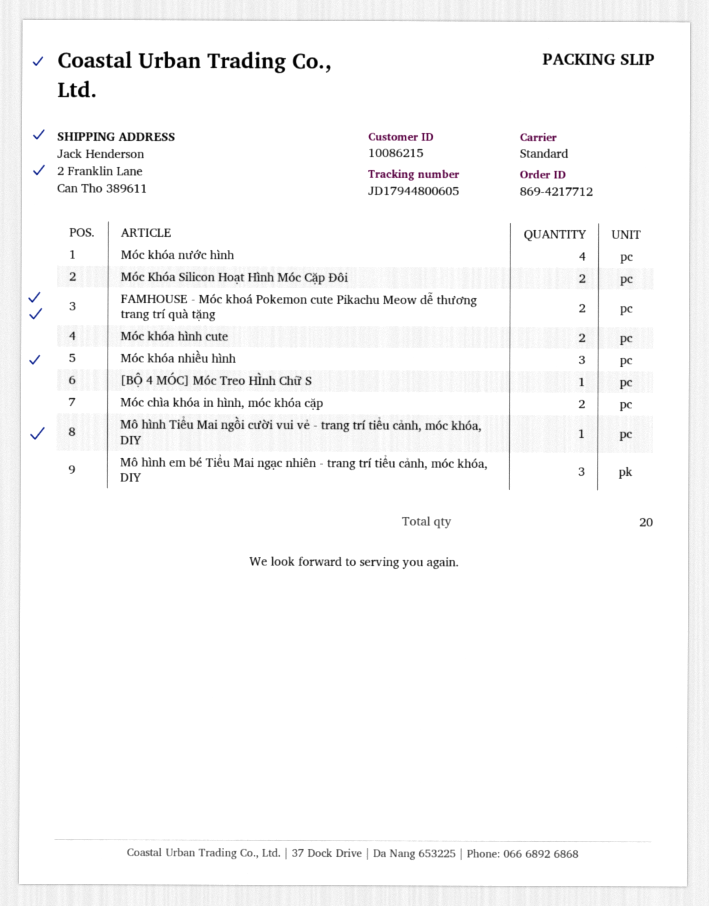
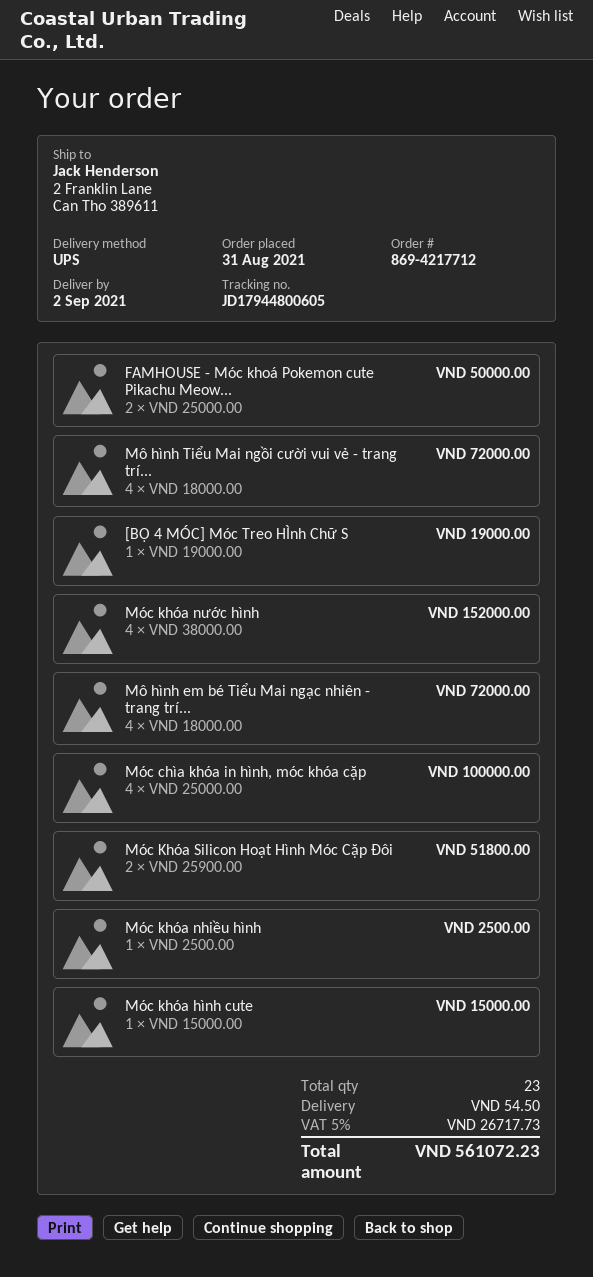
shipping method: standard -> UPS
Móc khóa hình cute: 2 -> 1
Móc khóa nhiều hình: 3 -> 1
Móc chìa khóa in hình, móc khóa cặp: 2 -> 4
Mô hình Tiểu Mai ngồi cười vui vẻ - trang trí tiểu cảnh, móc khóa, DIY: 1 -> 4
Mô hình em bé Tiểu Mai ngạc nhiên - trang trí tiểu cảnh, móc khóa, DIY: 3 -> 4
total quantity: 20 -> 23

